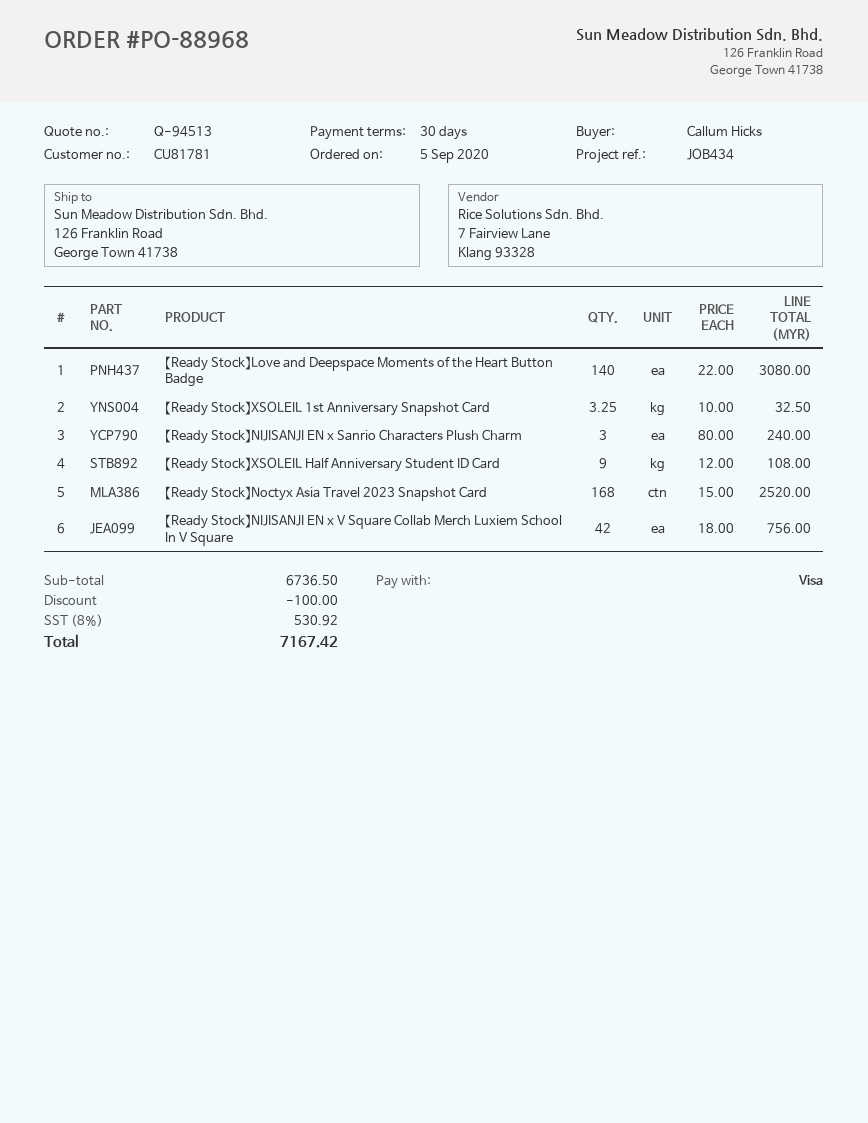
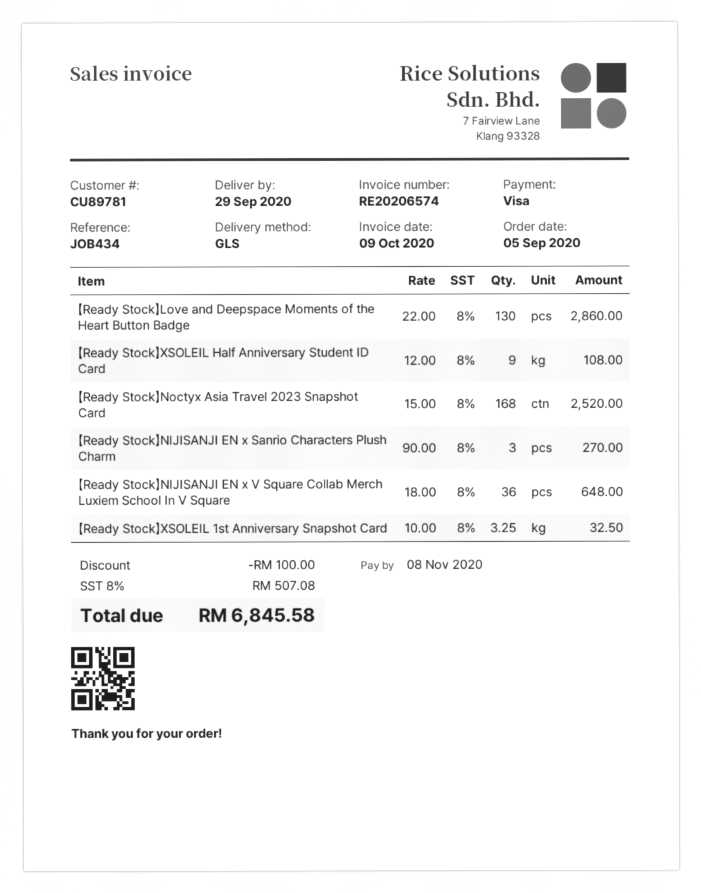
customer number: CU81781 -> CU89781
【Ready Stock】Love and Deepspace Moments of the Heart Button Badge: 140 x 22.00 = 3080.00 -> 130 x 22.00 = 2860.00
【Ready Stock】NIJISANJI EN x Sanrio Characters Plush Charm: 3 x 80.00 = 240.00 -> 3 x 90.00 = 270.00
【Ready Stock】NIJISANJI EN x V Square Collab Merch Luxiem School In V Square: 42 x 18.00 = 756.00 -> 36 x 18.00 = 648.00
tax: 8% = 530.92 -> 8% = 507.08
total: 7167.42 -> 6845.58

